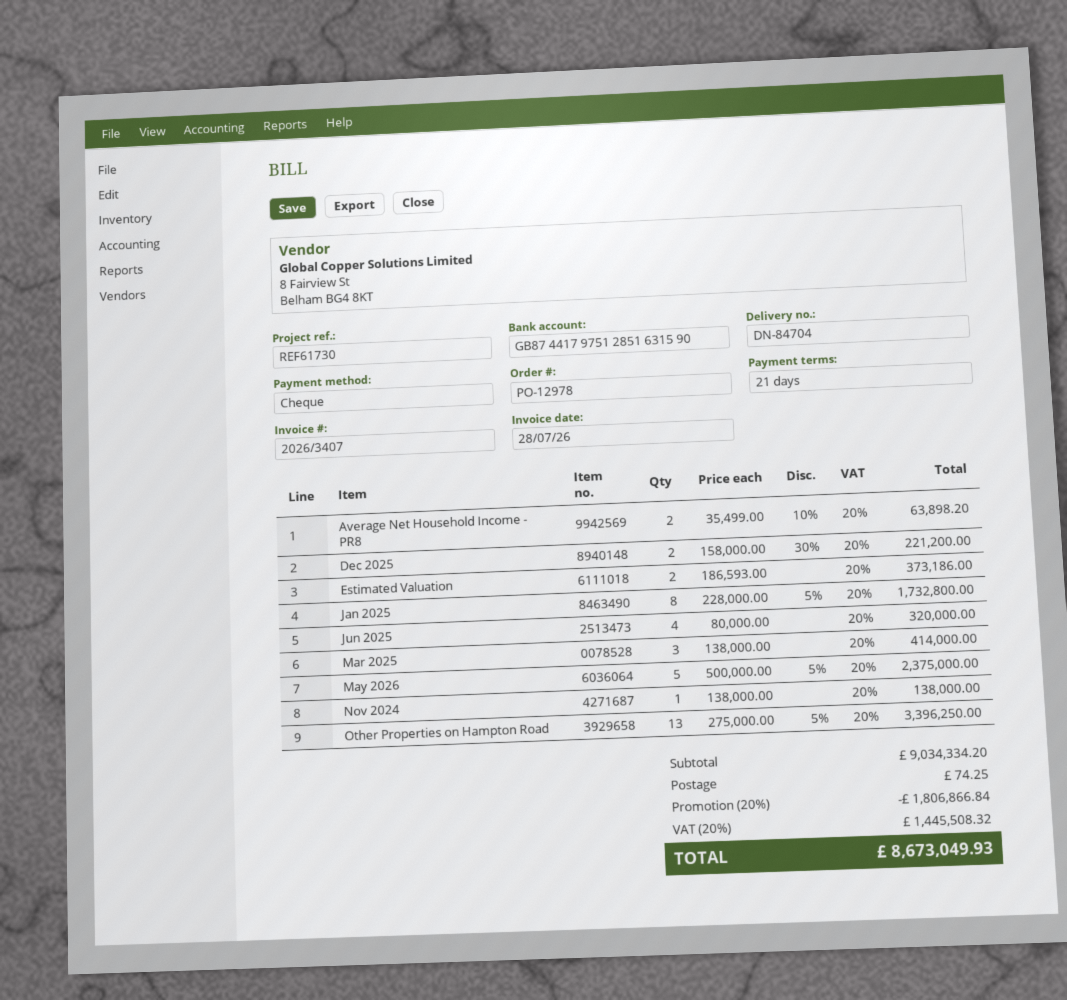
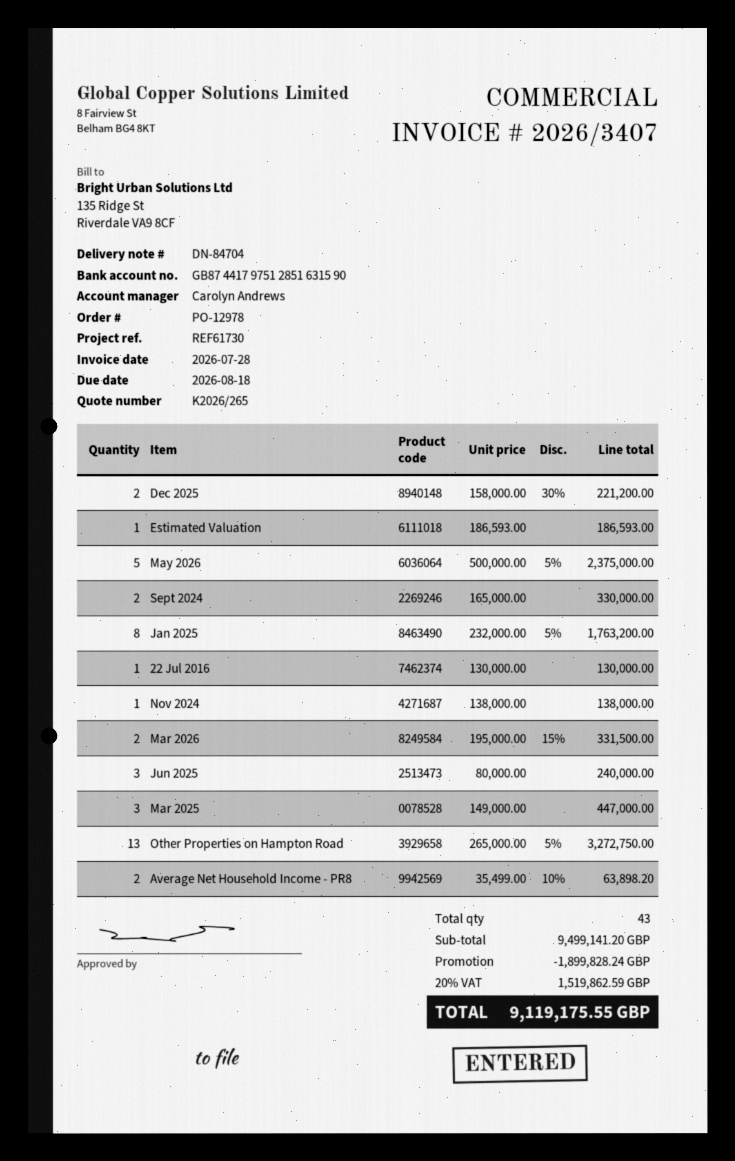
Estimated Valuation: 2 x 186593.00 = 373186.00 -> 1 x 186593.00 = 186593.00
Jan 2025: 8 x 228000.00 - 5% = 1732800.00 -> 8 x 232000.00 - 5% = 1763200.00
Jun 2025: 4 x 80000.00 = 320000.00 -> 3 x 80000.00 = 240000.00
Mar 2025: 3 x 138000.00 = 414000.00 -> 3 x 149000.00 = 447000.00
Other Properties on Hampton Road: 13 x 275000.00 - 5% = 3396250.00 -> 13 x 265000.00 - 5% = 3272750.00
Sept 2024: none -> 2 x 165000.00 = 330000.00
22 Jul 2016: none -> 1 x 130000.00 = 130000.00
Mar 2026: none -> 2 x 195000.00 - 15% = 331500.00
subtotal: 9034334.20 -> 9499141.20
discount: 1806866.84 -> 1899828.24
shipping: 74.25 -> none
tax: 20% = 1445508.32 -> 20% = 1519862.59
total: 8673049.93 -> 9119175.55

